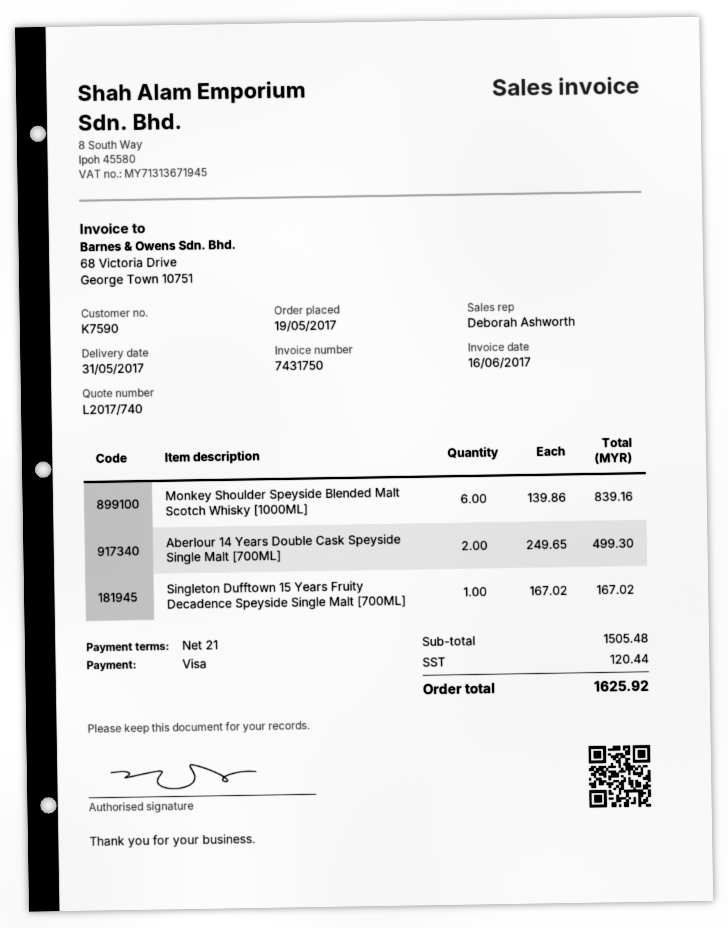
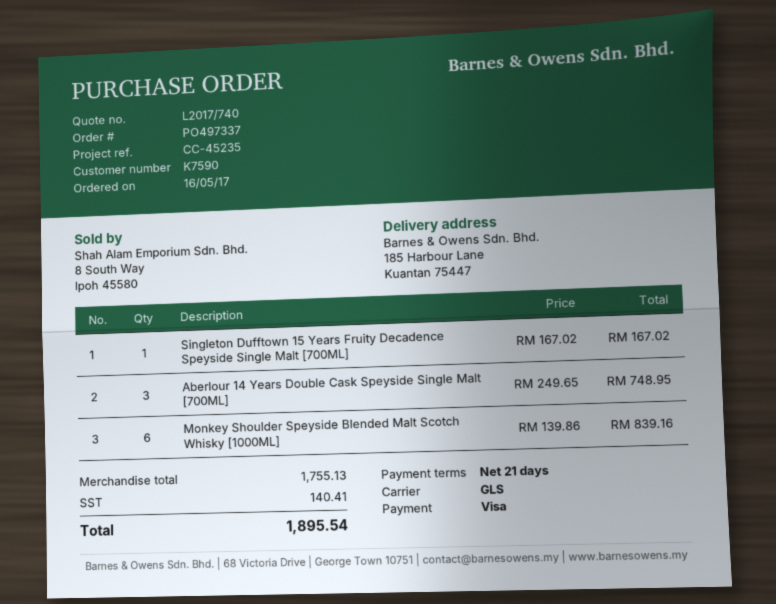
order date: 2017-05-19 -> 2017-05-16
Aberlour 14 Years Double Cask Speyside Single Malt [700ML]: 2 x 249.65 = 499.30 -> 3 x 249.65 = 748.95
subtotal: 1505.48 -> 1755.13
tax: 120.44 -> 140.41
total: 1625.92 -> 1895.54

